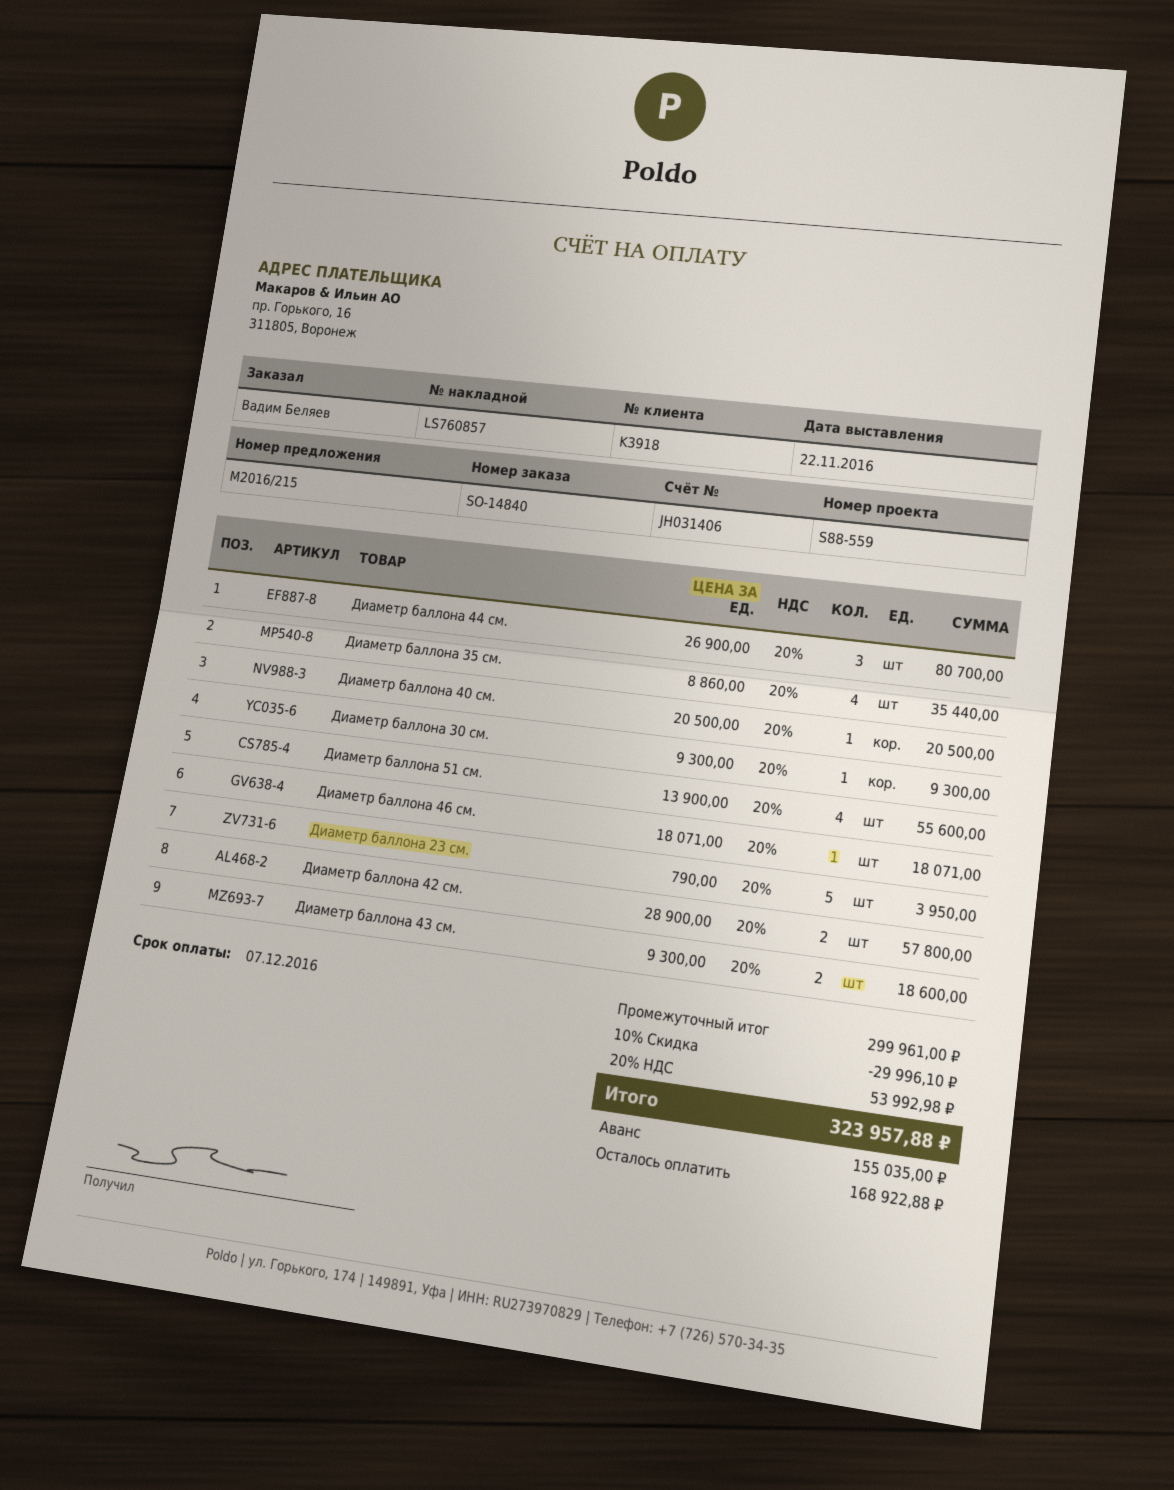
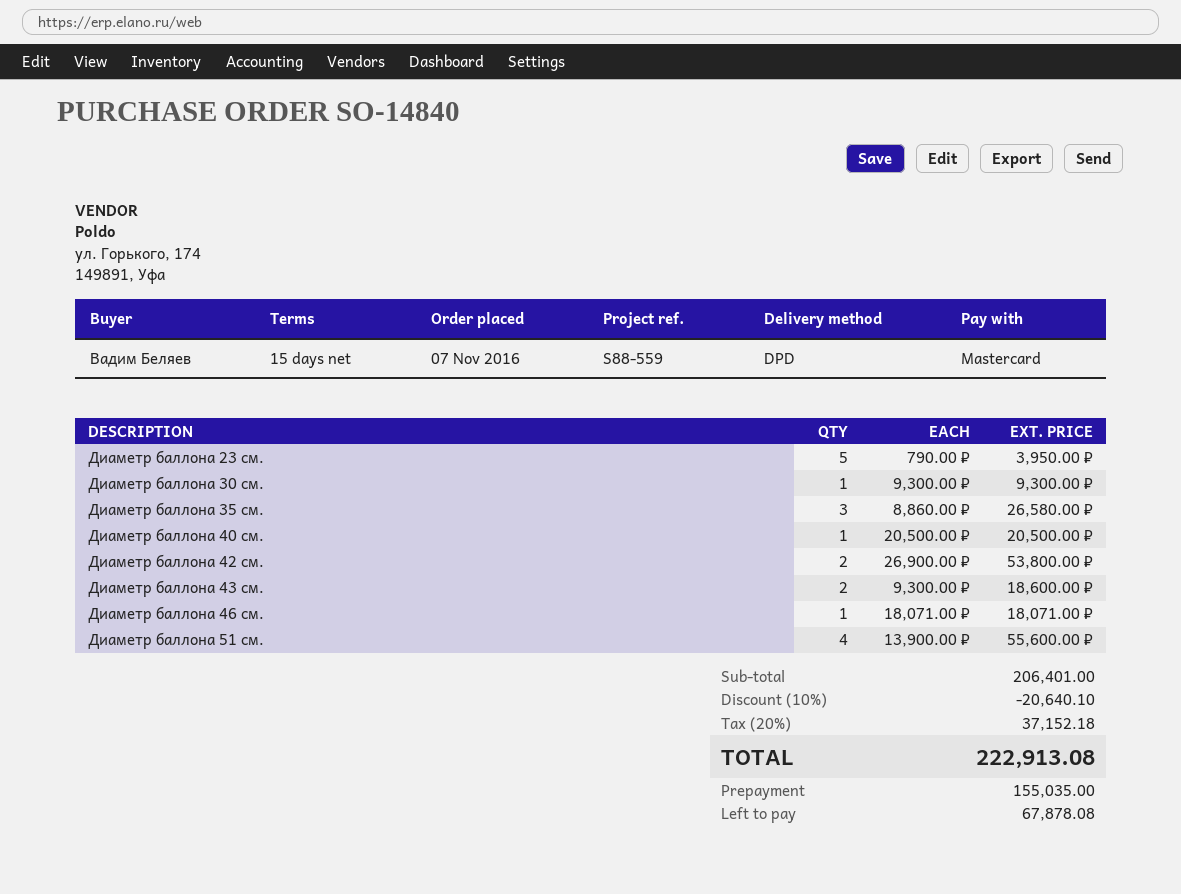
Диаметр баллона 44 см.: 3 x 26900.00 = 80700.00 -> none
Диаметр баллона 35 см.: 4 x 8860.00 = 35440.00 -> 3 x 8860.00 = 26580.00
Диаметр баллона 42 см.: 2 x 28900.00 = 57800.00 -> 2 x 26900.00 = 53800.00
subtotal: 299961.00 -> 206401.00
discount: 10% = 29996.10 -> 10% = 20640.10
tax: 20% = 53992.98 -> 20% = 37152.18
total: 323957.88 -> 222913.08
balance: 168922.88 -> 67878.08

